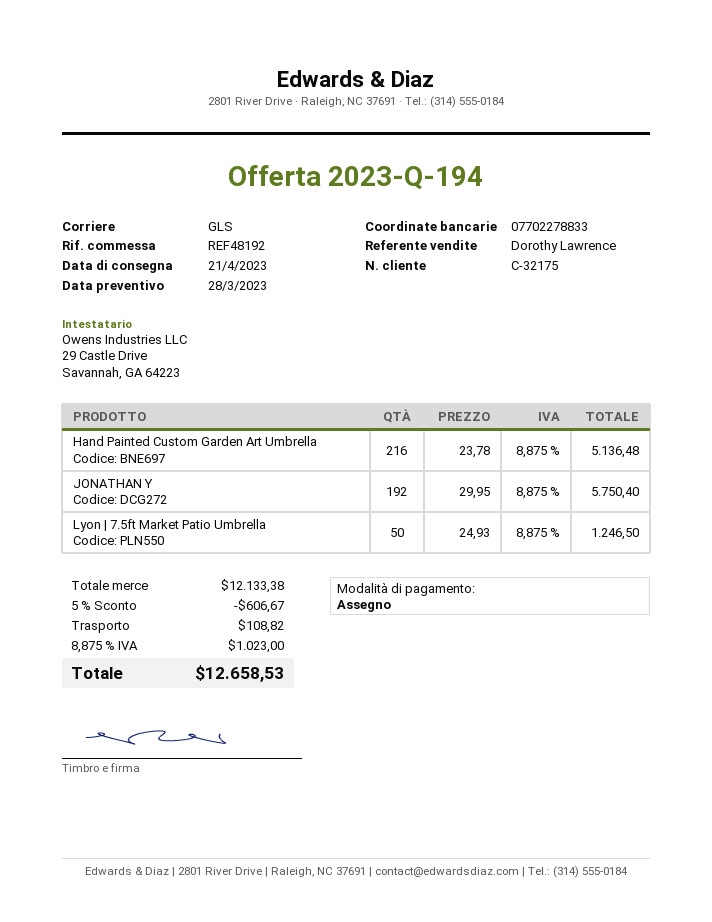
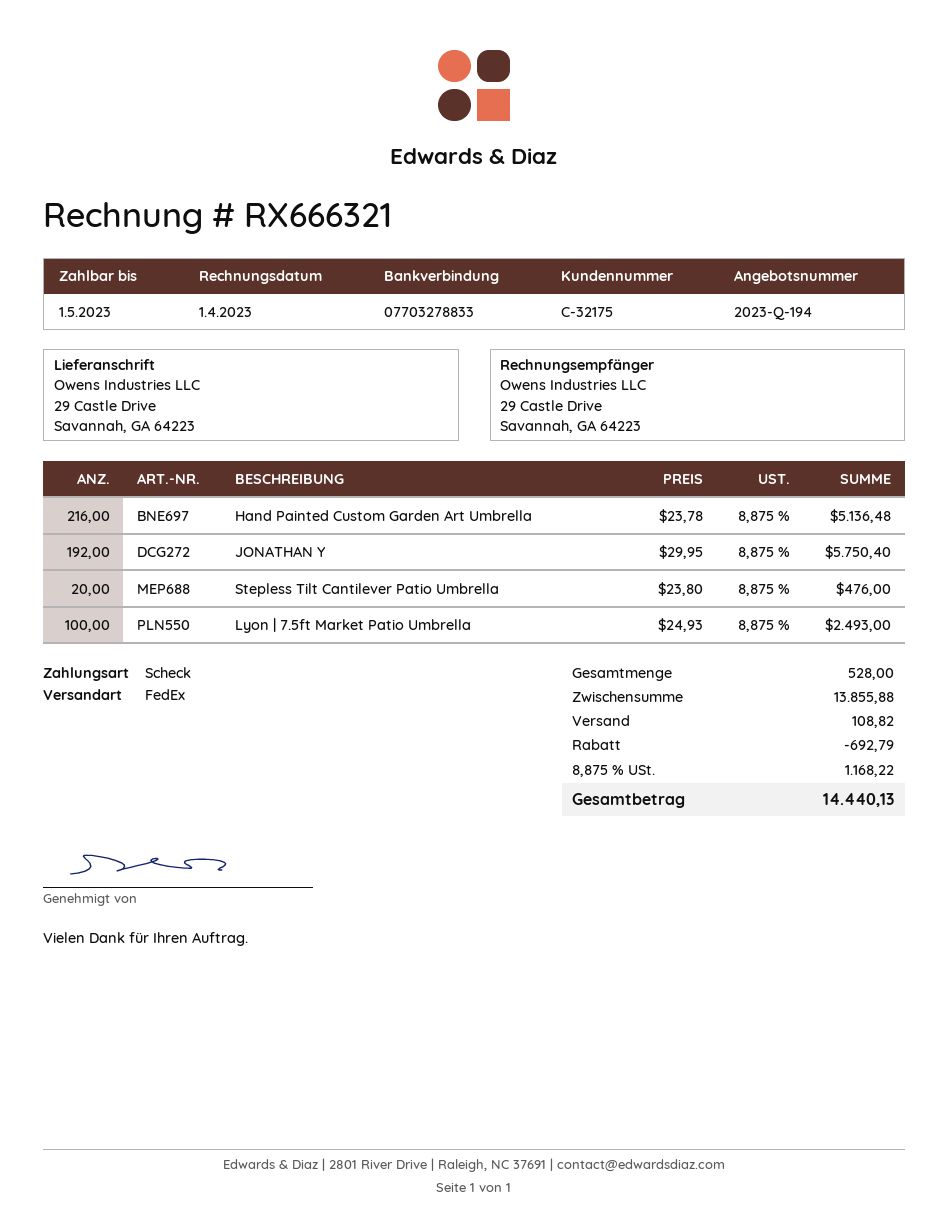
bank account: 07702278833 -> 07703278833
shipping method: GLS -> FedEx
Lyon | 7.5ft Market Patio Umbrella: 50 x 24.93 = 1246.50 -> 100 x 24.93 = 2493.00
Stepless Tilt Cantilever Patio Umbrella: none -> 20 x 23.80 = 476.00
subtotal: 12133.38 -> 13855.88
discount: 606.67 -> 692.79
tax: 8.875% = 1023.00 -> 8.875% = 1168.22
total: 12658.53 -> 14440.13

